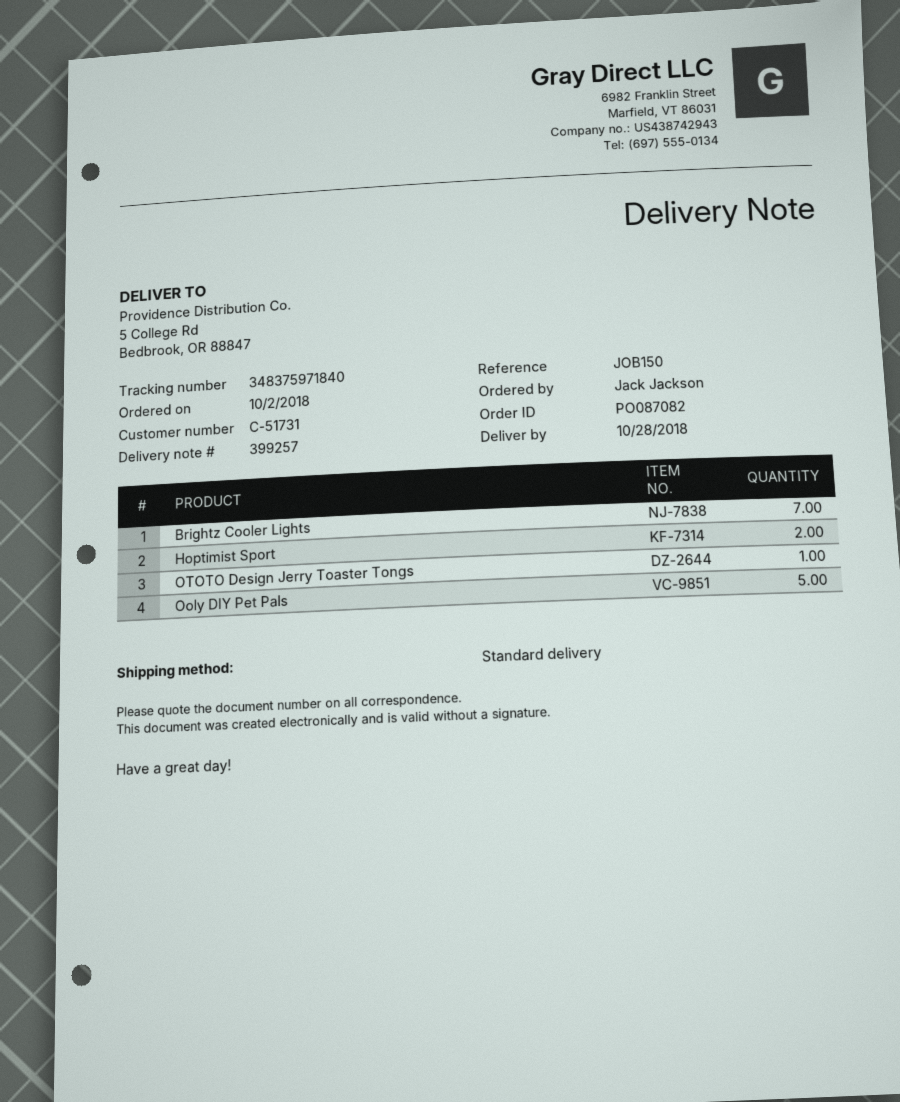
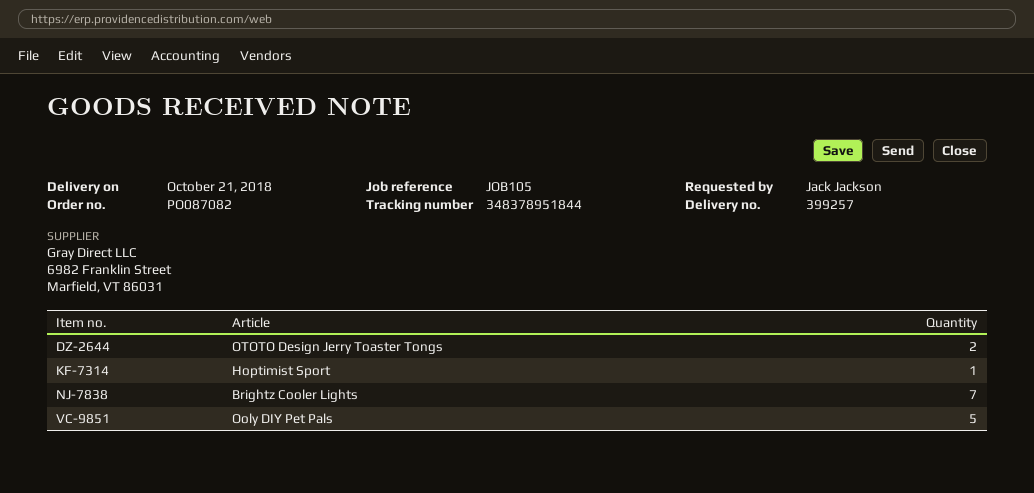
delivery date: 2018-10-28 -> 2018-10-21
reference: JOB150 -> JOB105
tracking number: 348375971840 -> 348378951844
Hoptimist Sport: 2 -> 1
OTOTO Design Jerry Toaster Tongs: 1 -> 2

